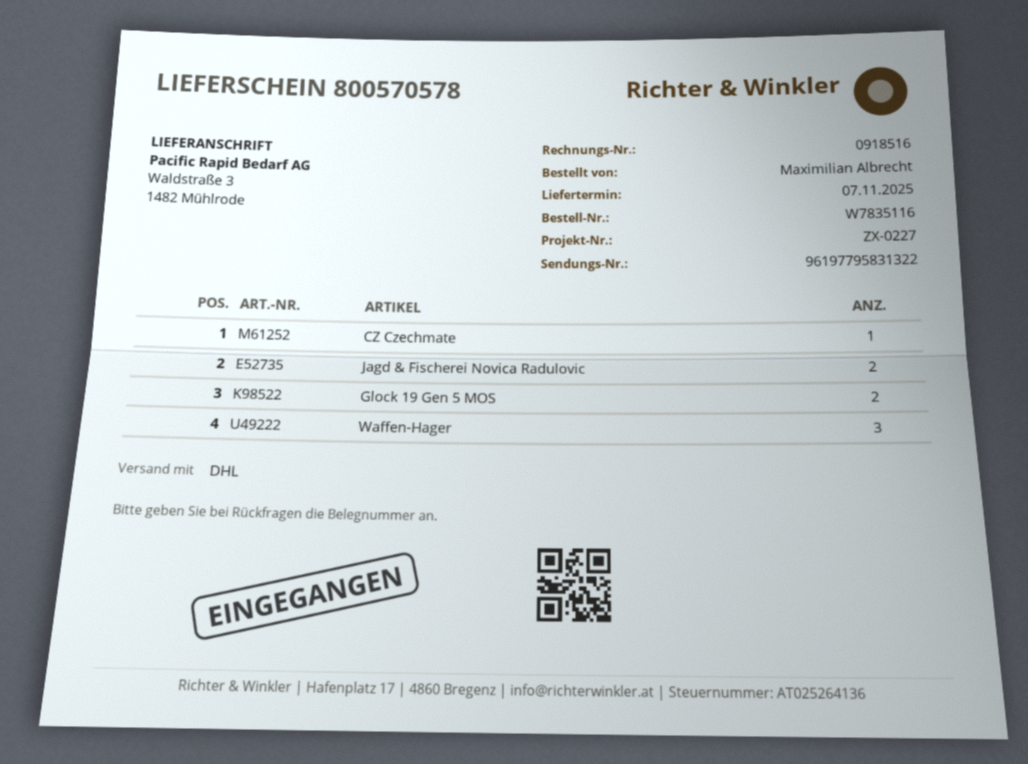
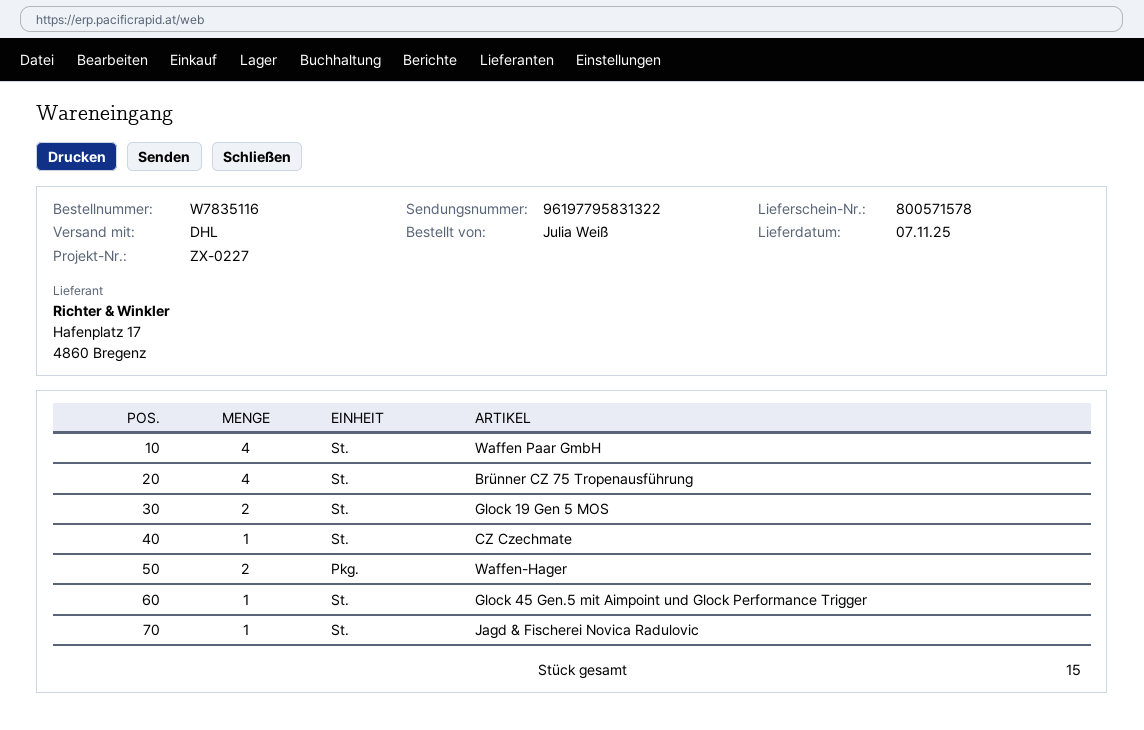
delivery note number: 800570578 -> 800571578
ordered by: Maximilian Albrecht -> Julia Weiß
Jagd & Fischerei Novica Radulovic: 2 -> 1
Waffen-Hager: 3 -> 2
Waffen Paar GmbH: none -> 4
Brünner CZ 75 Tropenausführung: none -> 4
Glock 45 Gen.5 mit Aimpoint und Glock Performance Trigger: none -> 1

